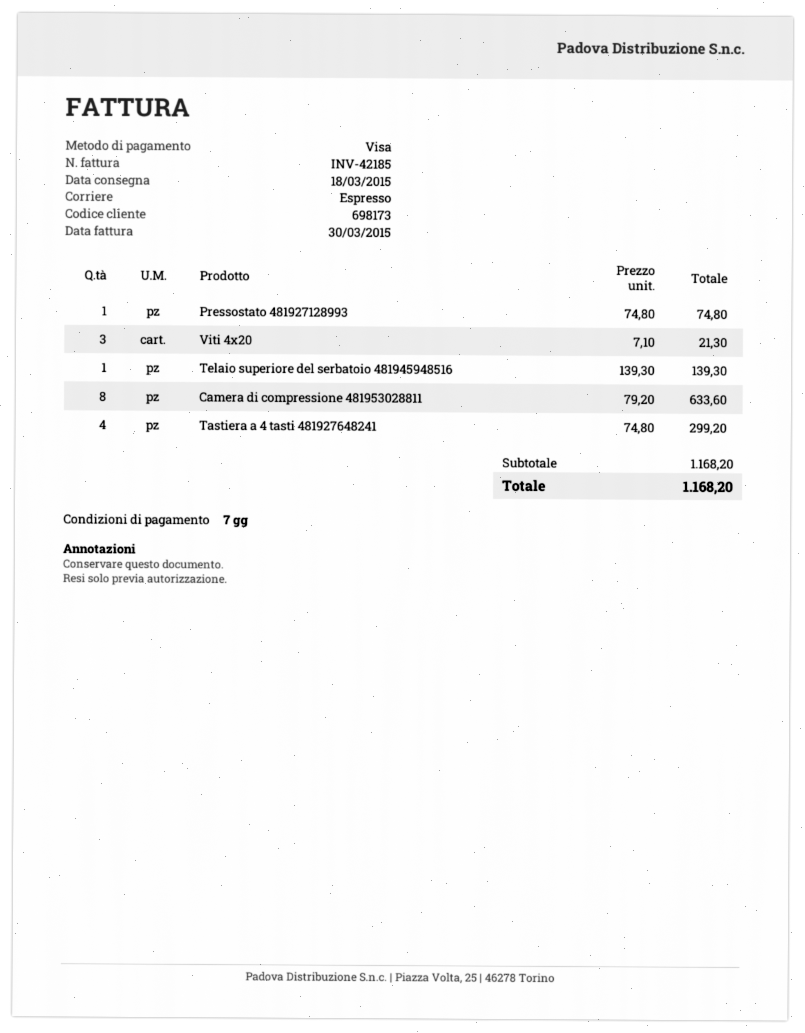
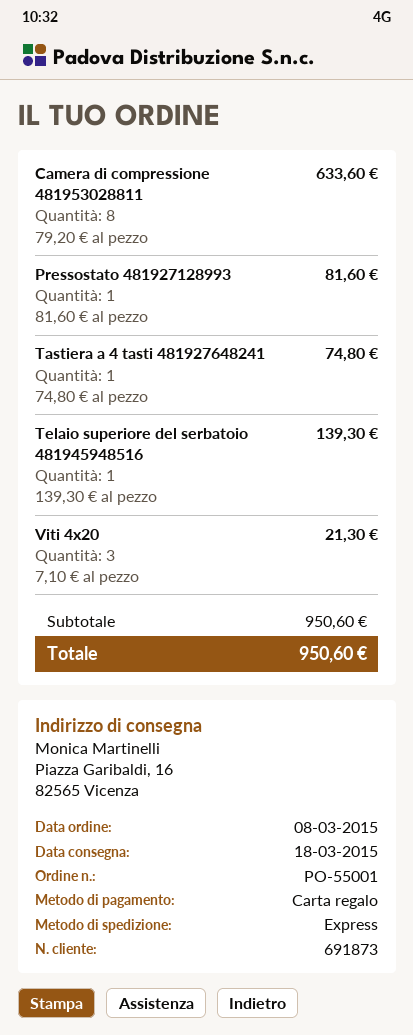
customer number: 698173 -> 691873
payment method: Visa -> gift card
Pressostato 481927128993: 1 x 74.80 = 74.80 -> 1 x 81.60 = 81.60
Tastiera a 4 tasti 481927648241: 4 x 74.80 = 299.20 -> 1 x 74.80 = 74.80
subtotal: 1168.20 -> 950.60
total: 1168.20 -> 950.60

